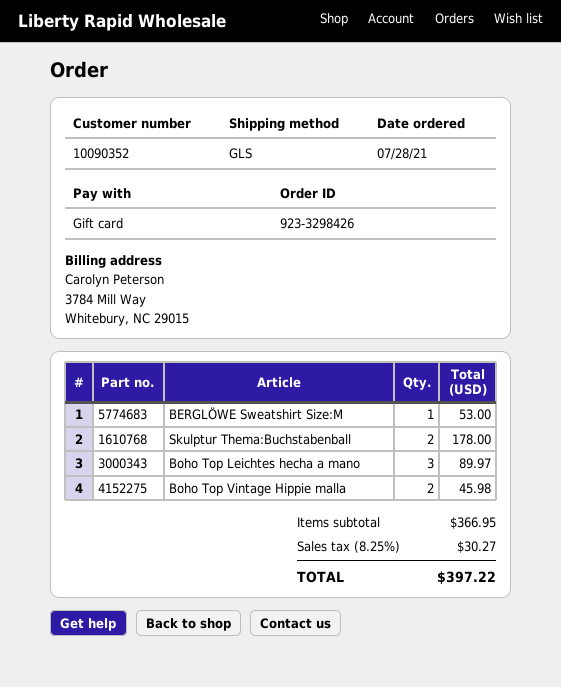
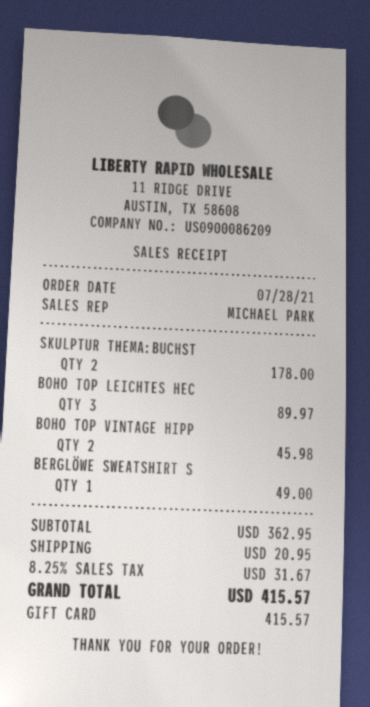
BERGLÖWE Sweatshirt Size:M: 1 for 53.00 -> 1 for 49.00
subtotal: 366.95 -> 362.95
shipping: none -> 20.95
tax: 8.25% = 30.27 -> 8.25% = 31.67
total: 397.22 -> 415.57

